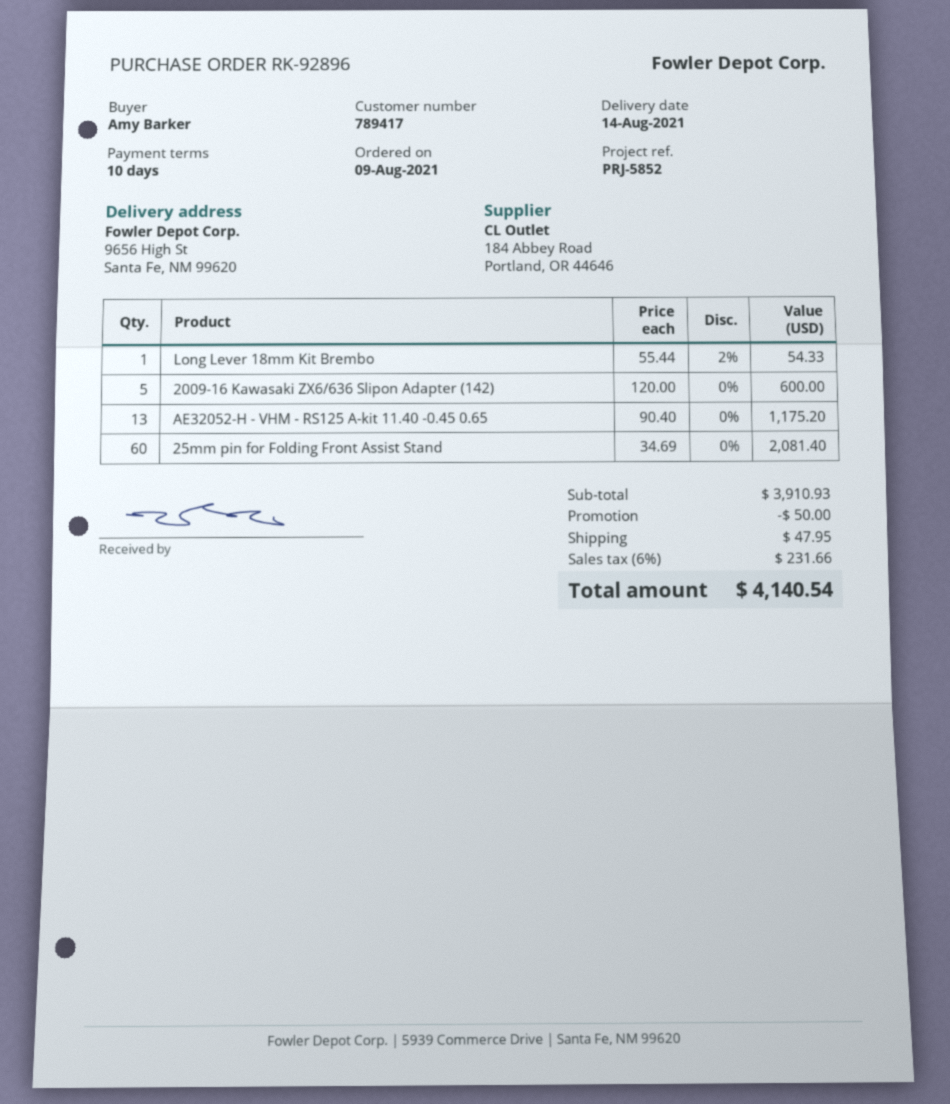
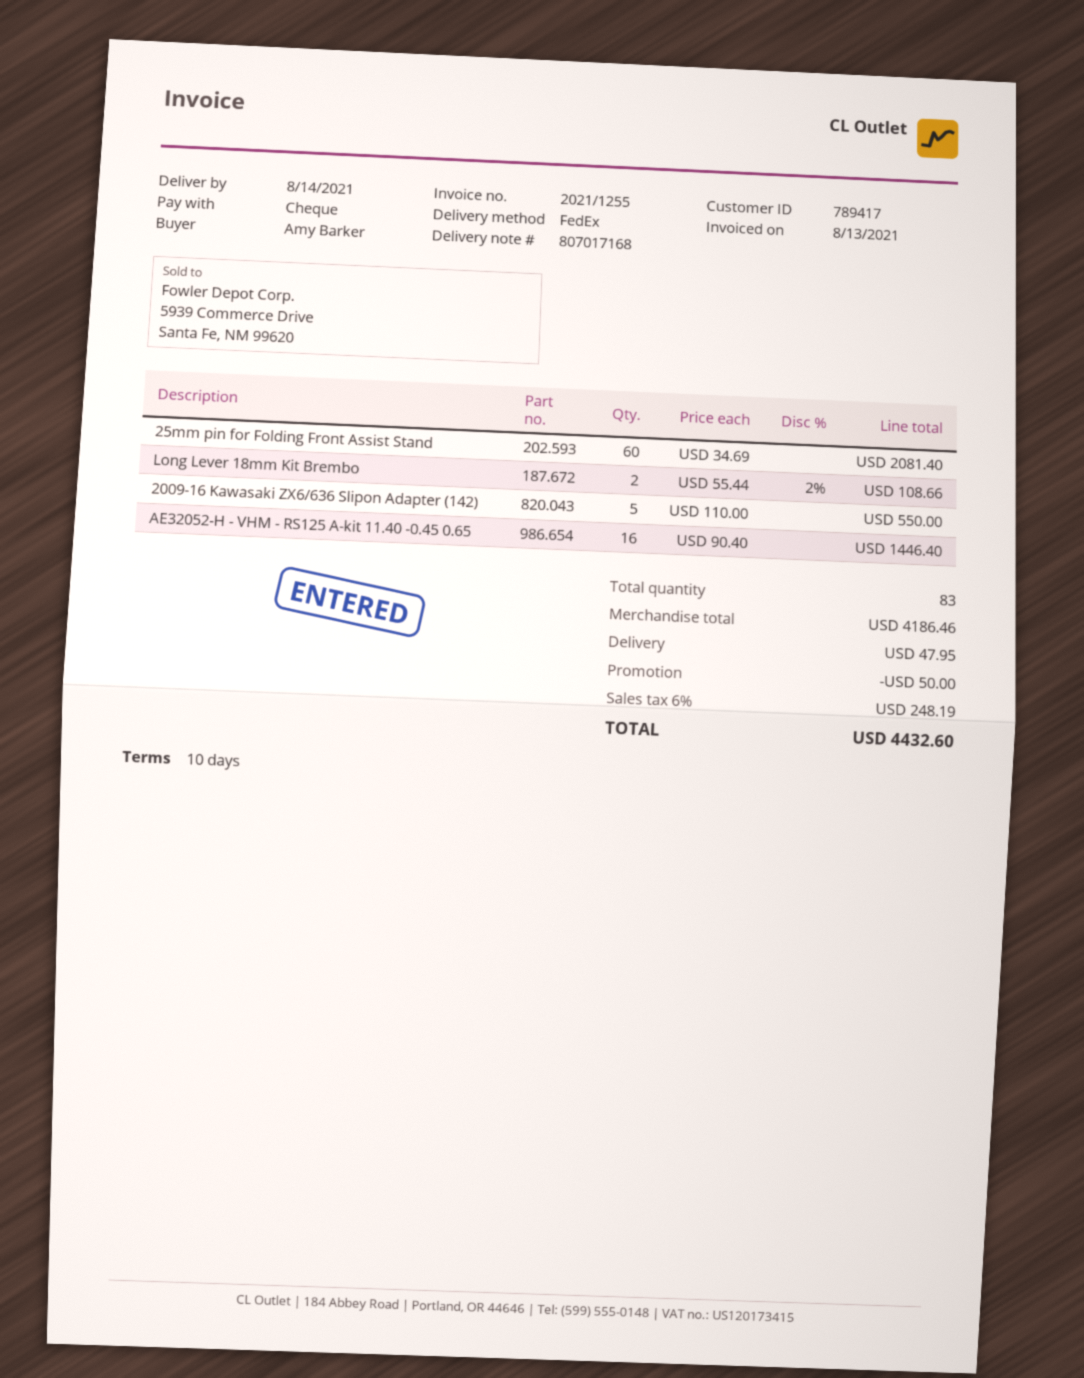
Long Lever 18mm Kit Brembo: 1 x 55.44 - 2% = 54.33 -> 2 x 55.44 - 2% = 108.66
2009-16 Kawasaki ZX6/636 Slipon Adapter (142): 5 x 120.00 = 600.00 -> 5 x 110.00 = 550.00
AE32052-H - VHM - RS125 A-kit 11.40 -0.45 0.65: 13 x 90.40 = 1175.20 -> 16 x 90.40 = 1446.40
subtotal: 3910.93 -> 4186.46
tax: 6% = 231.66 -> 6% = 248.19
total: 4140.54 -> 4432.60

